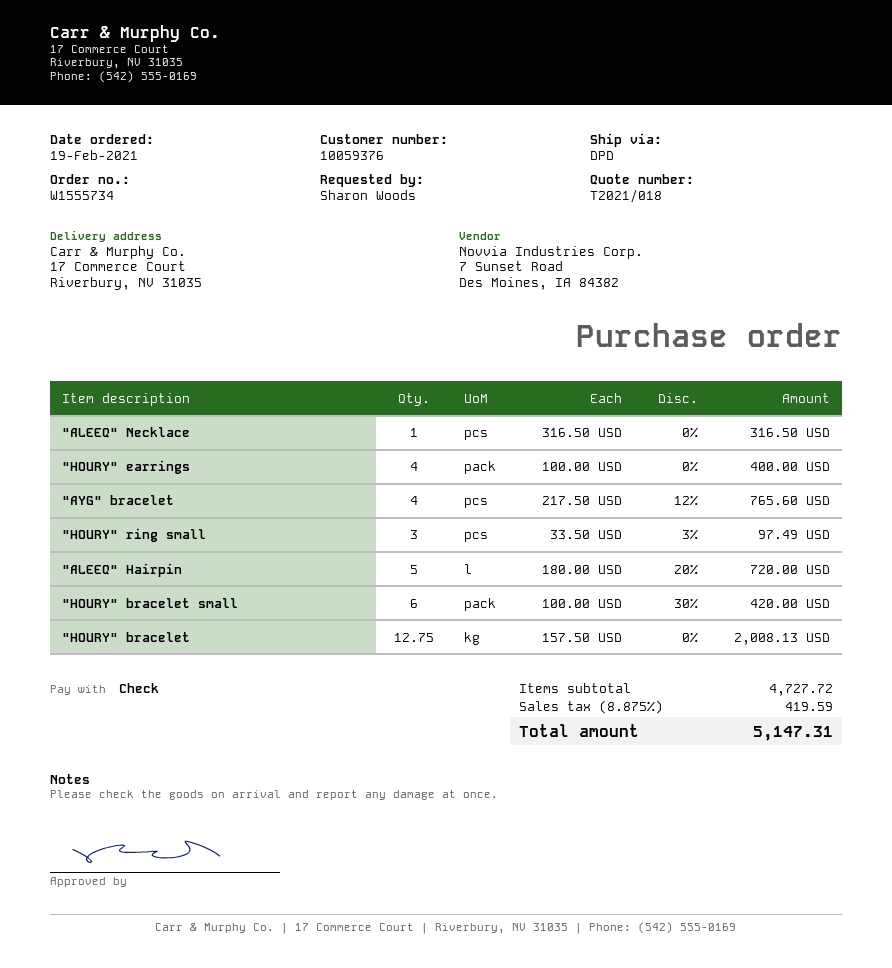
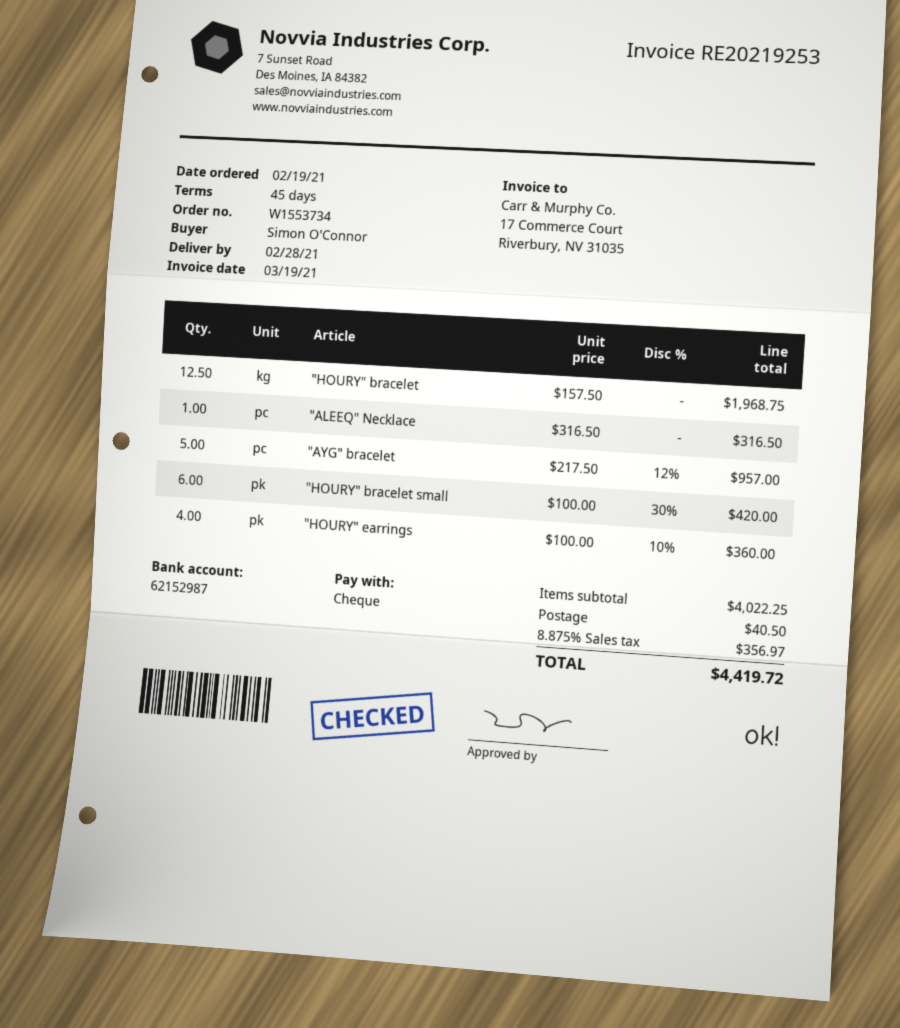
order number: W1555734 -> W1553734
ordered by: Sharon Woods -> Simon O'Connor
"HOURY" earrings: 4 x 100.00 = 400.00 -> 4 x 100.00 - 10% = 360.00
"AYG" bracelet: 4 x 217.50 - 12% = 765.60 -> 5 x 217.50 - 12% = 957.00
"HOURY" ring small: 3 x 33.50 - 3% = 97.49 -> none
"ALEEQ" Hairpin: 5 x 180.00 - 20% = 720.00 -> none
"HOURY" bracelet: 12.75 x 157.50 = 2008.13 -> 12.5 x 157.50 = 1968.75
subtotal: 4727.72 -> 4022.25
shipping: none -> 40.50
tax: 8.875% = 419.59 -> 8.875% = 356.97
total: 5147.31 -> 4419.72

